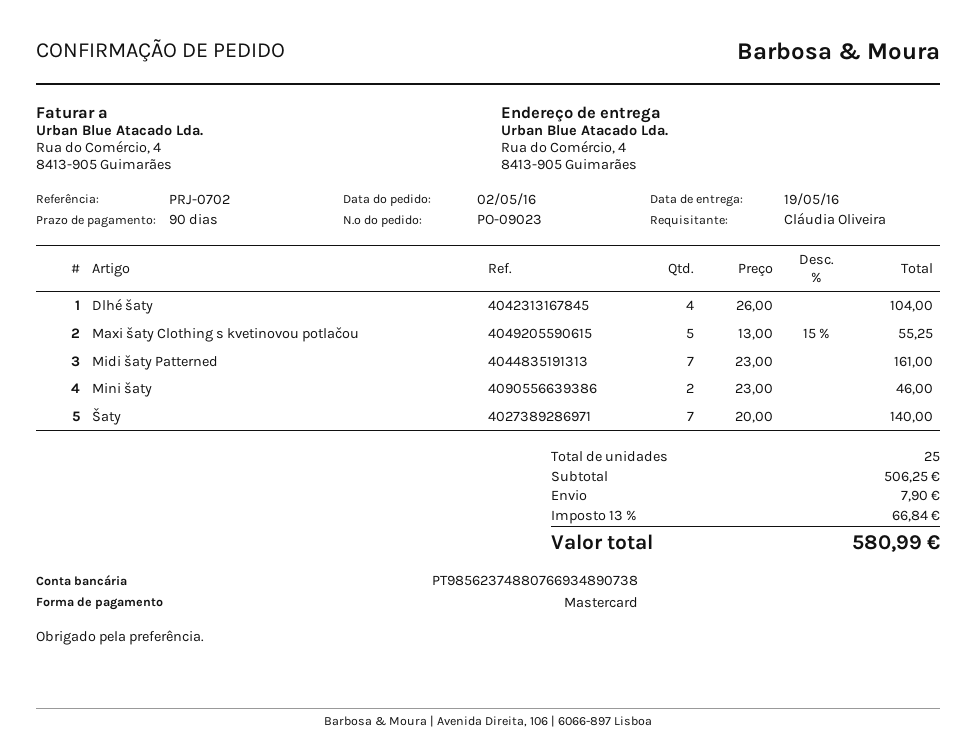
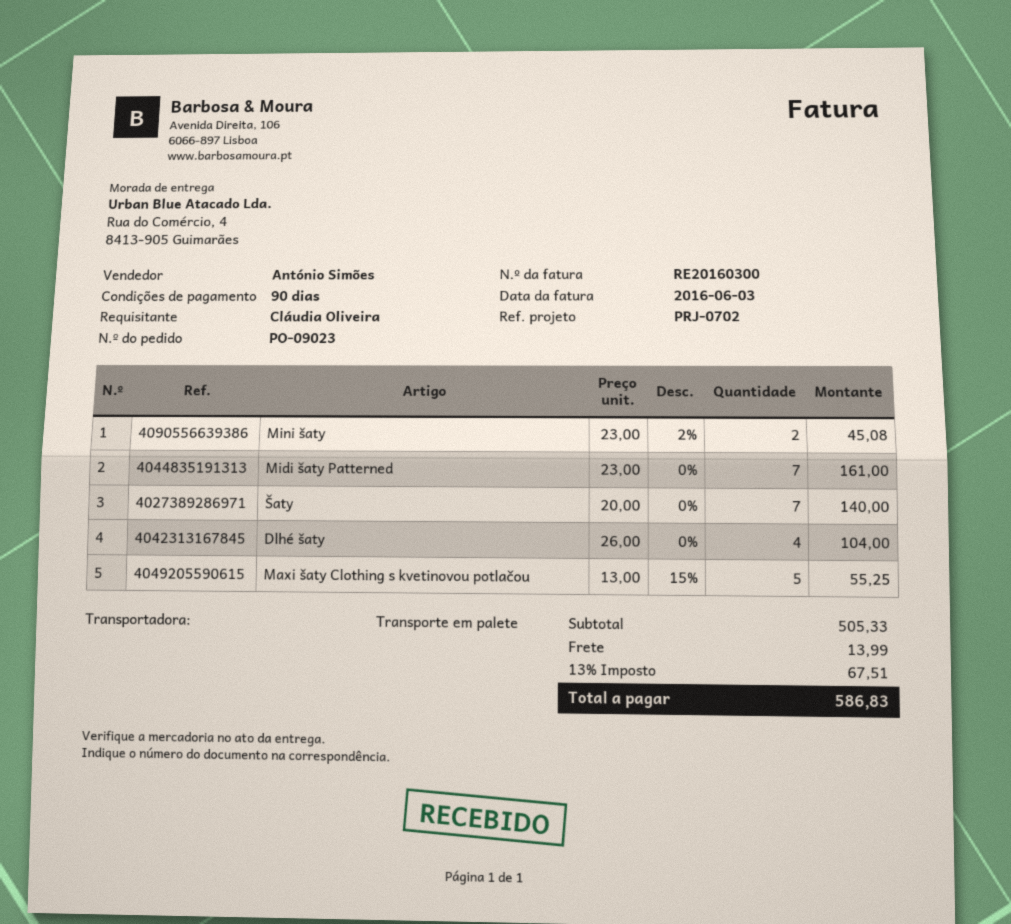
Mini šaty: 2 x 23.00 = 46.00 -> 2 x 23.00 - 2% = 45.08
subtotal: 506.25 -> 505.33
shipping: 7.90 -> 13.99
tax: 13% = 66.84 -> 13% = 67.51
total: 580.99 -> 586.83

